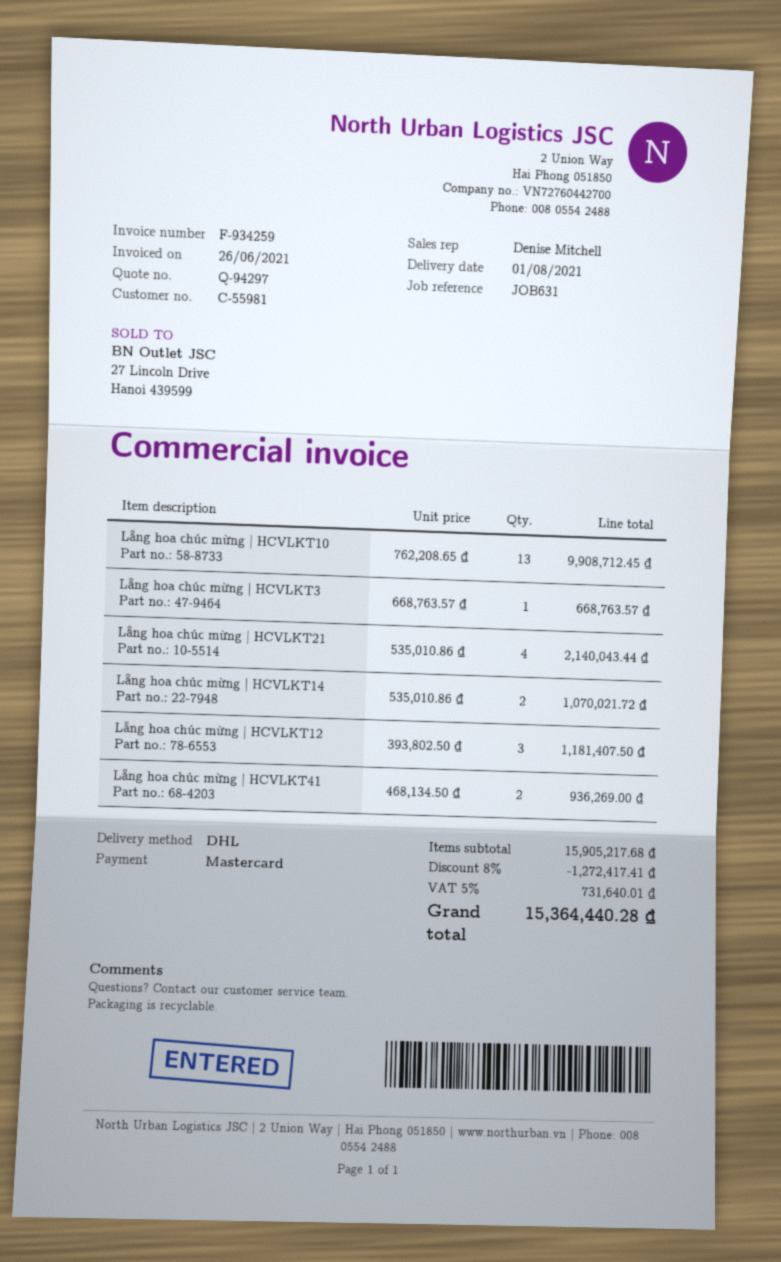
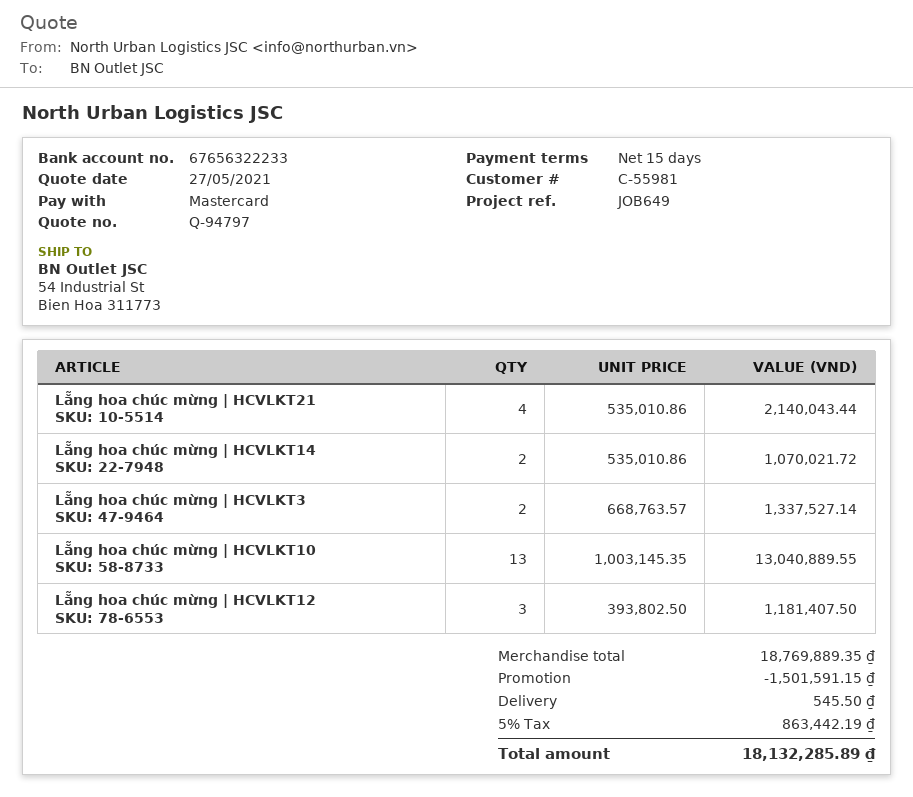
quote number: Q-94297 -> Q-94797
reference: JOB631 -> JOB649
Lẵng hoa chúc mừng | HCVLKT10: 13 x 762208.65 = 9908712.45 -> 13 x 1003145.35 = 13040889.55
Lẵng hoa chúc mừng | HCVLKT3: 1 x 668763.57 = 668763.57 -> 2 x 668763.57 = 1337527.14
Lẵng hoa chúc mừng | HCVLKT41: 2 x 468134.50 = 936269.00 -> none
subtotal: 15905217.68 -> 18769889.35
discount: 1272417.41 -> 1501591.15
shipping: none -> 545.50
tax: 5% = 731640.01 -> 5% = 863442.19
total: 15364440.28 -> 18132285.89

